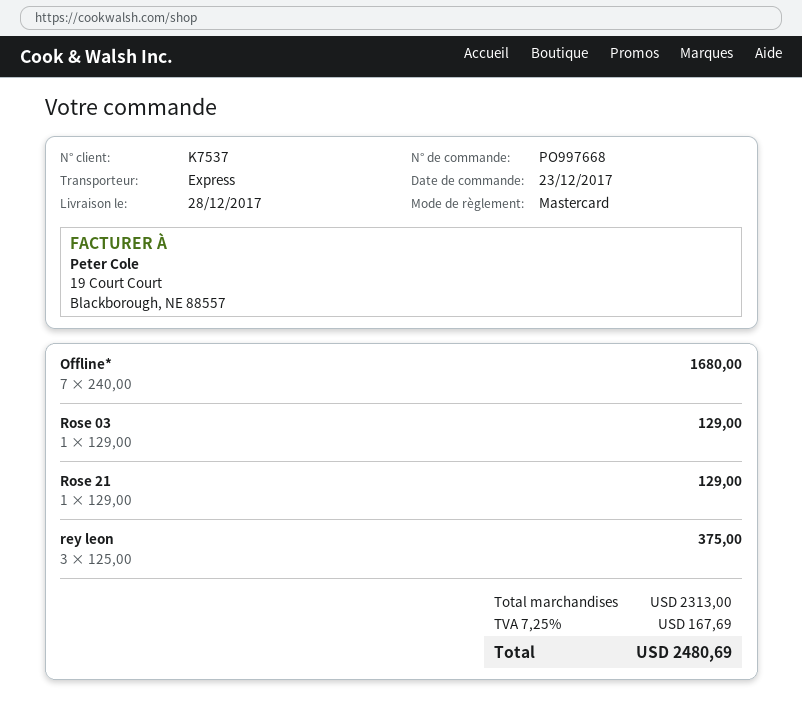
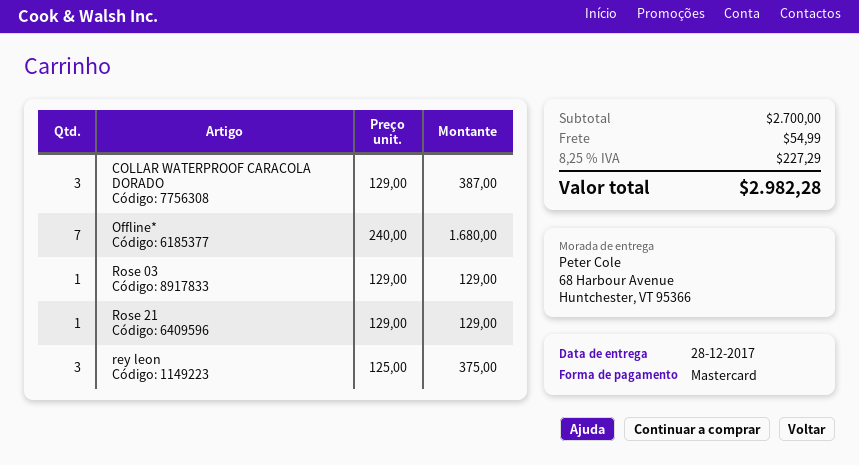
COLLAR WATERPROOF CARACOLA DORADO: none -> 3 x 129.00 = 387.00
subtotal: 2313.00 -> 2700.00
shipping: none -> 54.99
tax: 7.25% = 167.69 -> 8.25% = 227.29
total: 2480.69 -> 2982.28

